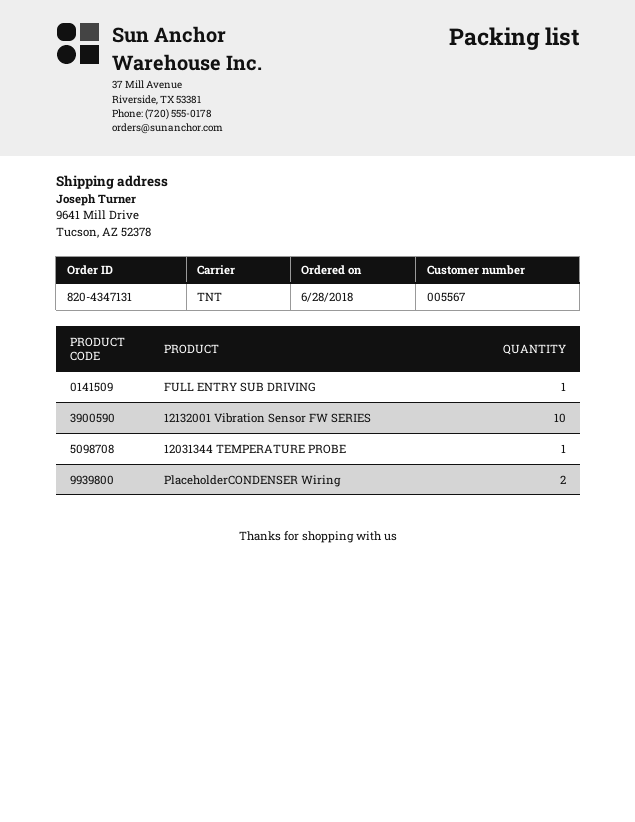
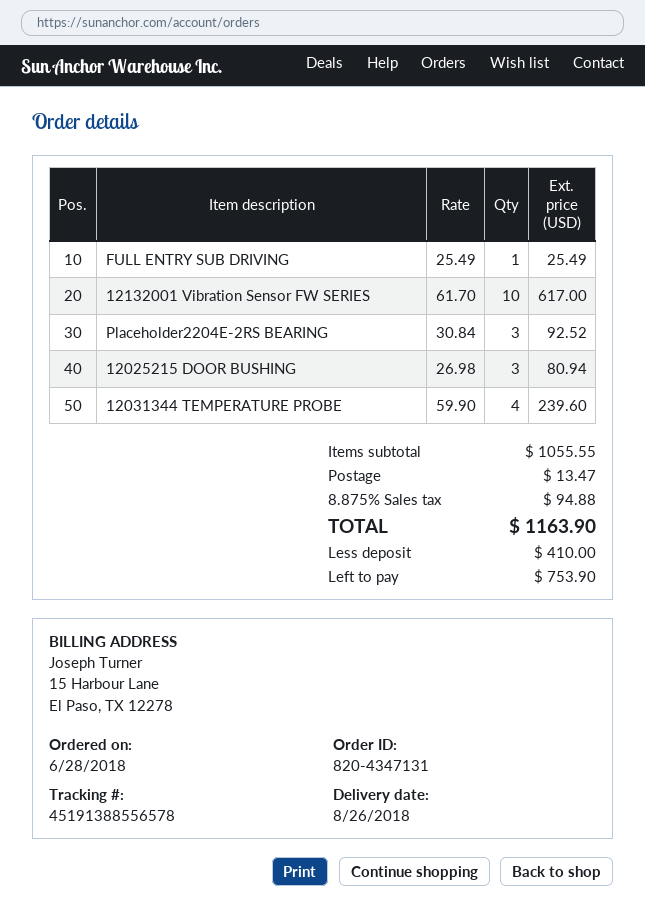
12031344 TEMPERATURE PROBE: 1 -> 4
PlaceholderCONDENSER Wiring: 2 -> none
Placeholder2204E-2RS BEARING: none -> 3
12025215 DOOR BUSHING: none -> 3

